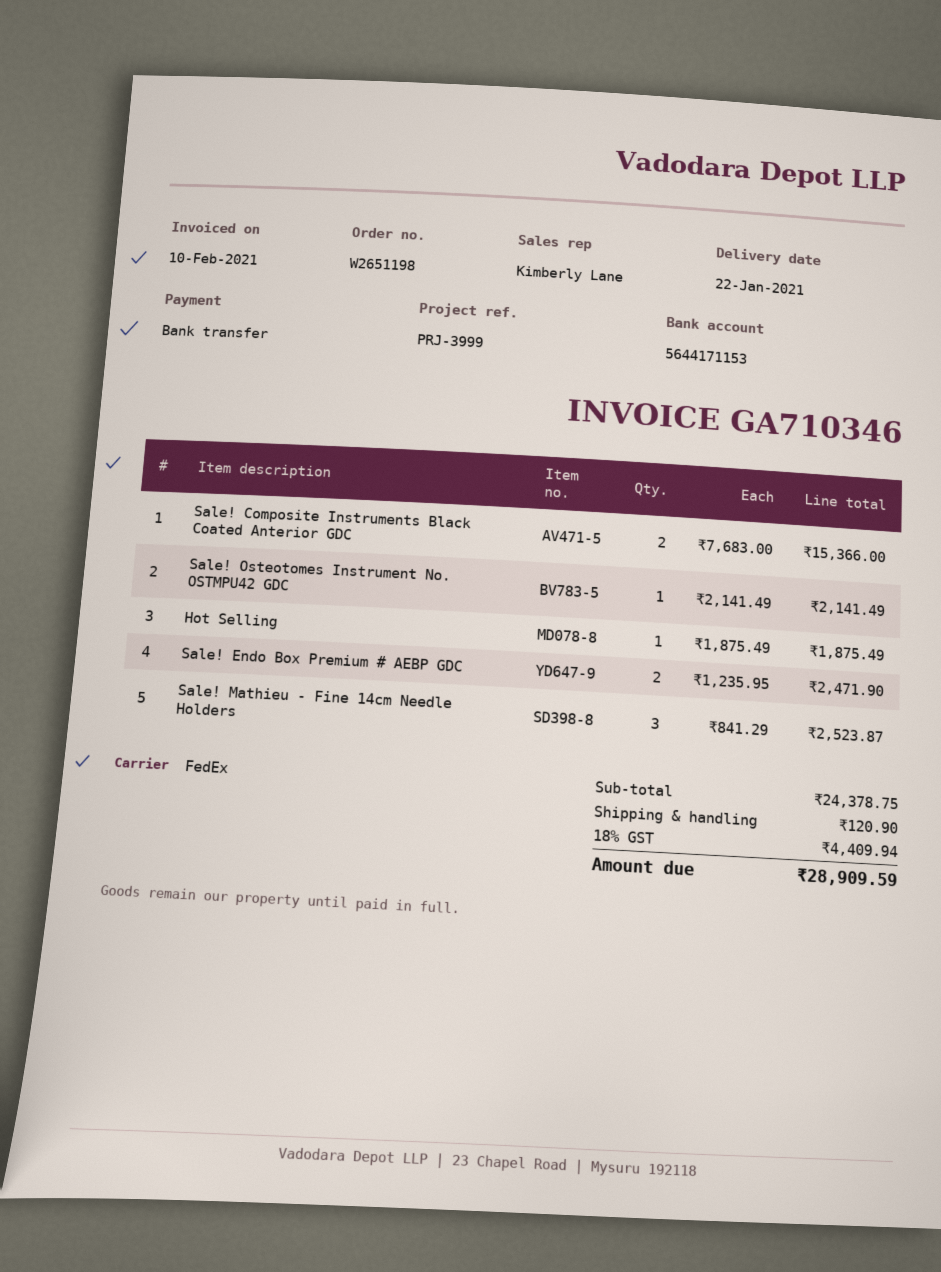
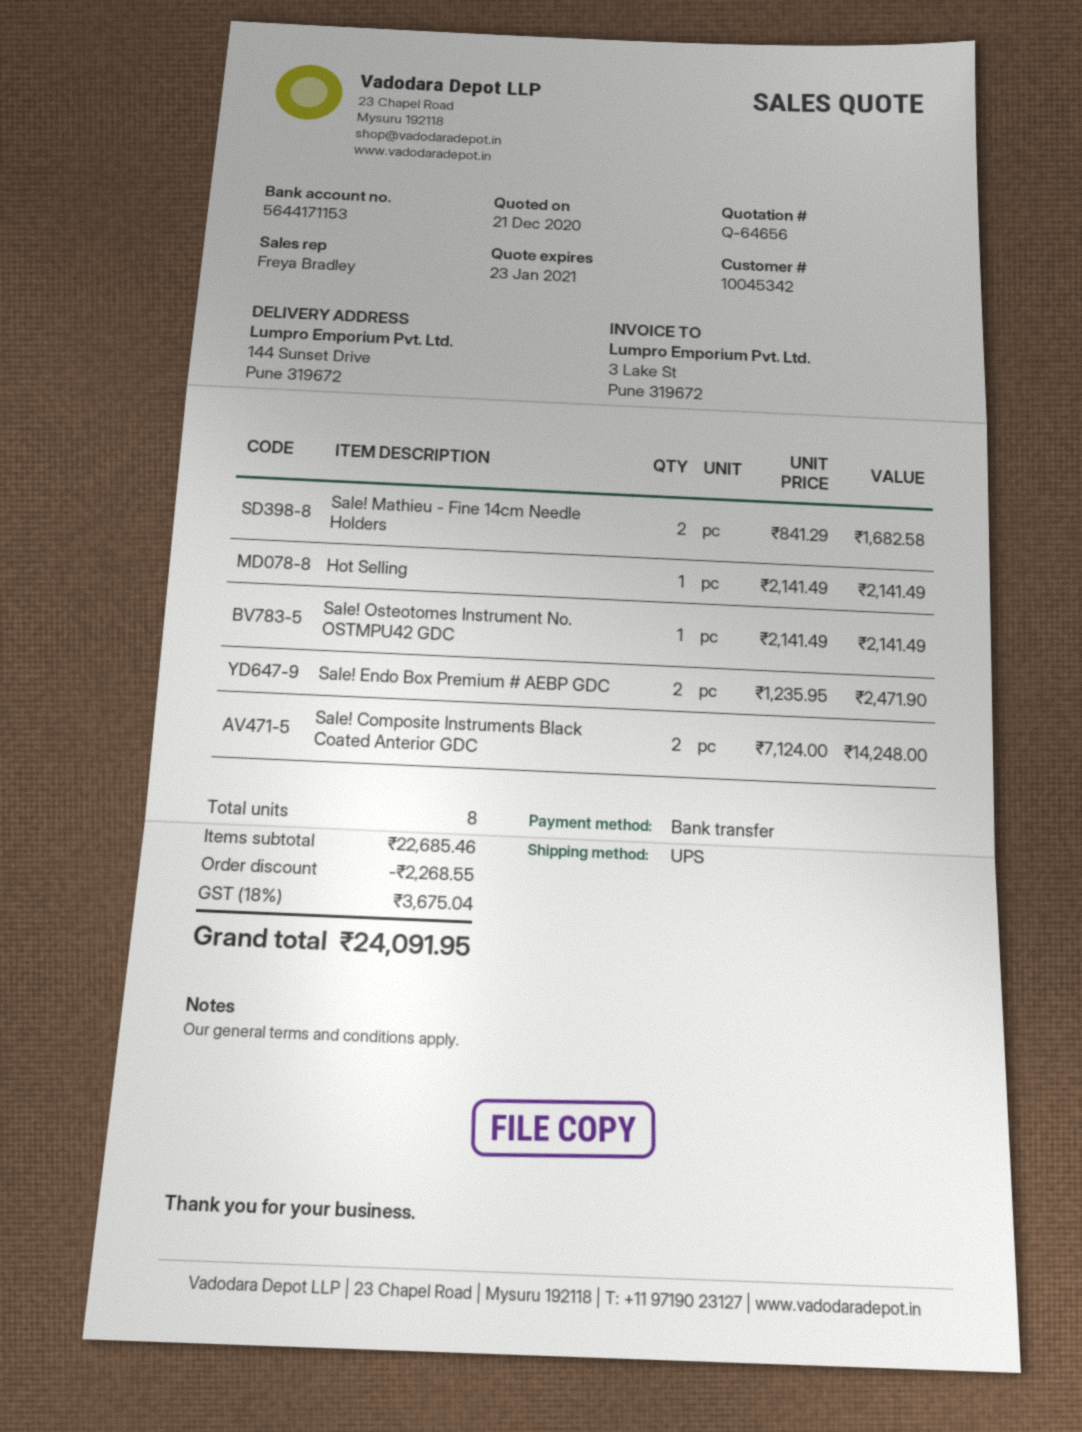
sales rep: Kimberly Lane -> Freya Bradley
shipping method: FedEx -> UPS
Sale! Composite Instruments Black Coated Anterior GDC: 2 x 7683.00 = 15366.00 -> 2 x 7124.00 = 14248.00
Hot Selling: 1 x 1875.49 = 1875.49 -> 1 x 2141.49 = 2141.49
Sale! Mathieu - Fine 14cm Needle Holders: 3 x 841.29 = 2523.87 -> 2 x 841.29 = 1682.58
subtotal: 24378.75 -> 22685.46
discount: none -> 2268.55
shipping: 120.90 -> none
tax: 18% = 4409.94 -> 18% = 3675.04
total: 28909.59 -> 24091.95

